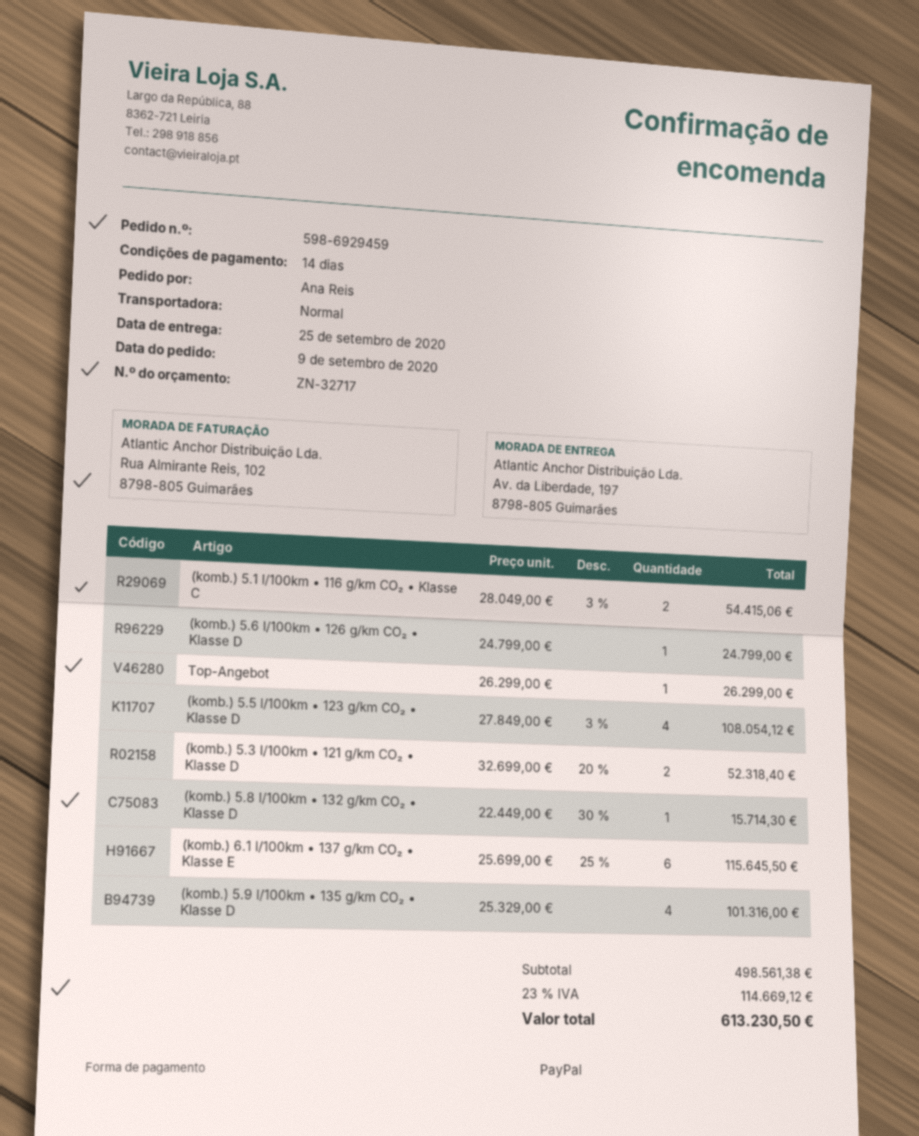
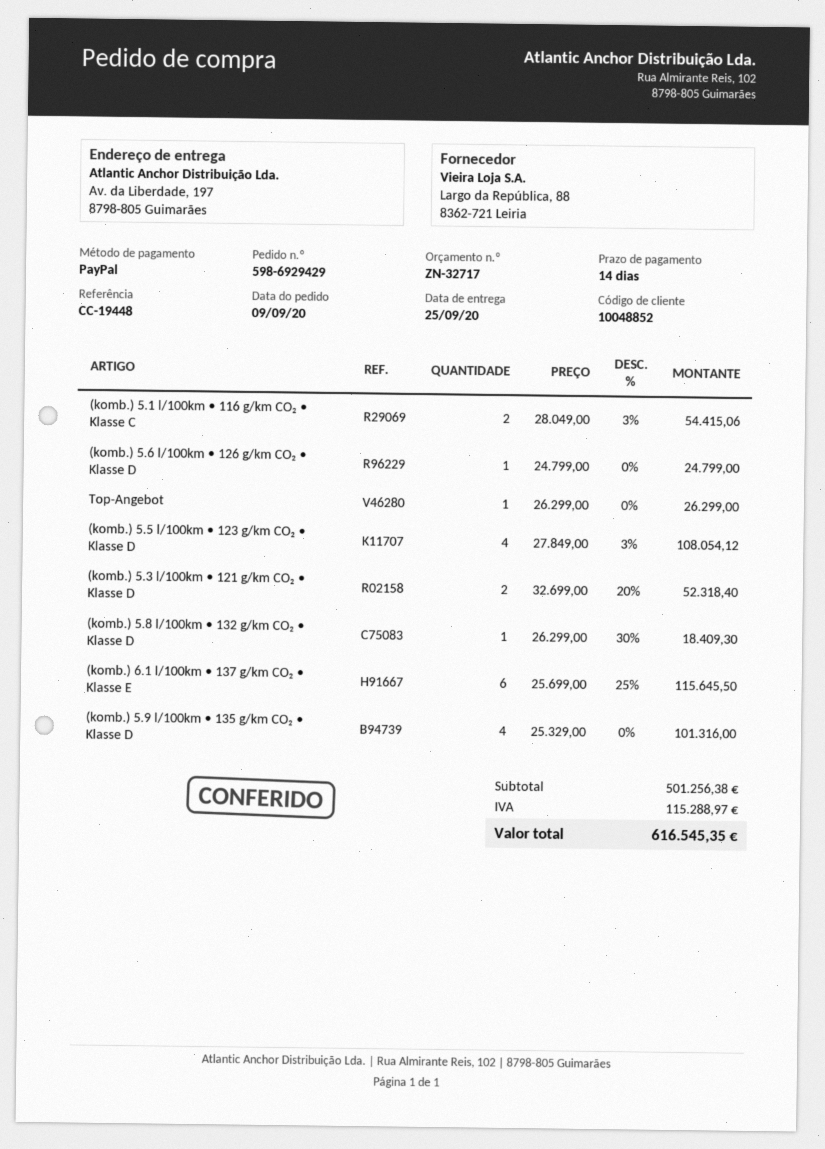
order number: 598-6929459 -> 598-6929429
(komb.) 5.8 l/100km • 132 g/km CO₂ • Klasse D: 1 x 22449.00 - 30% = 15714.30 -> 1 x 26299.00 - 30% = 18409.30
subtotal: 498561.38 -> 501256.38
tax: 114669.12 -> 115288.97
total: 613230.50 -> 616545.35

